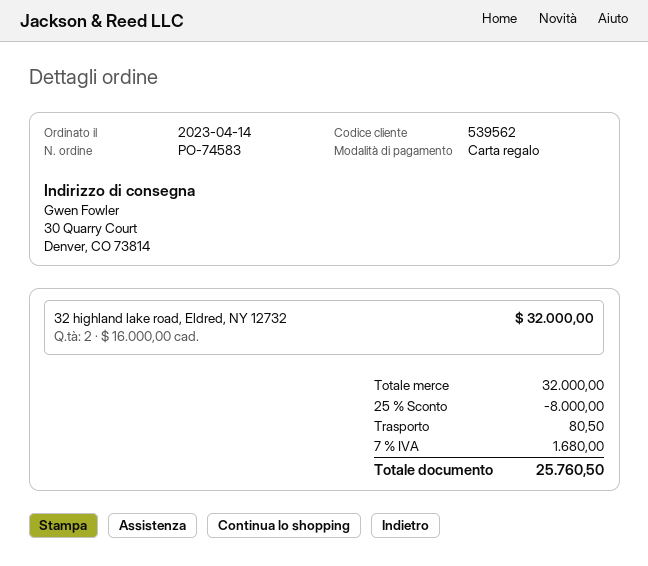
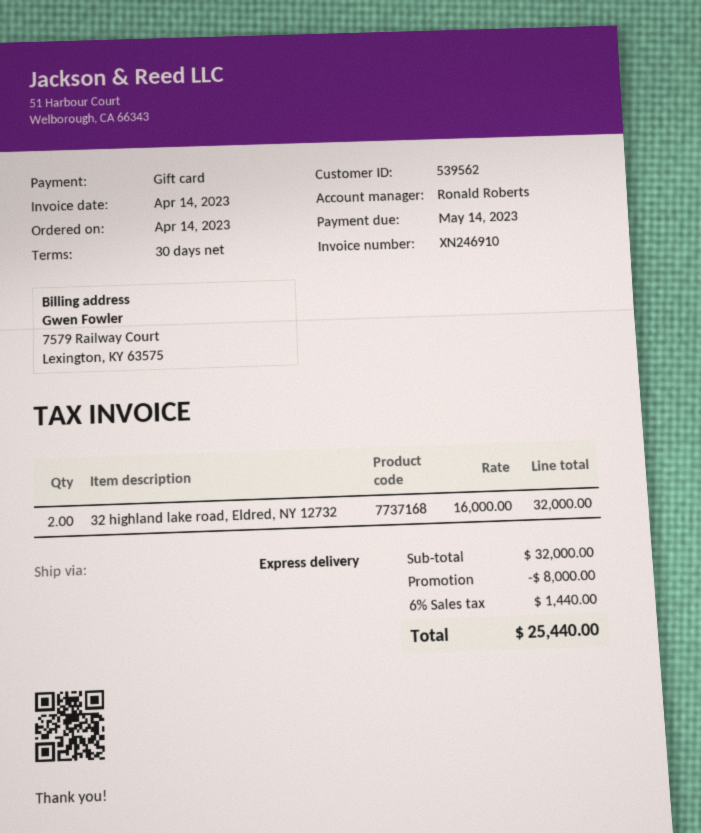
shipping: 80.50 -> none
tax: 7% = 1680.00 -> 6% = 1440.00
total: 25760.50 -> 25440.00

